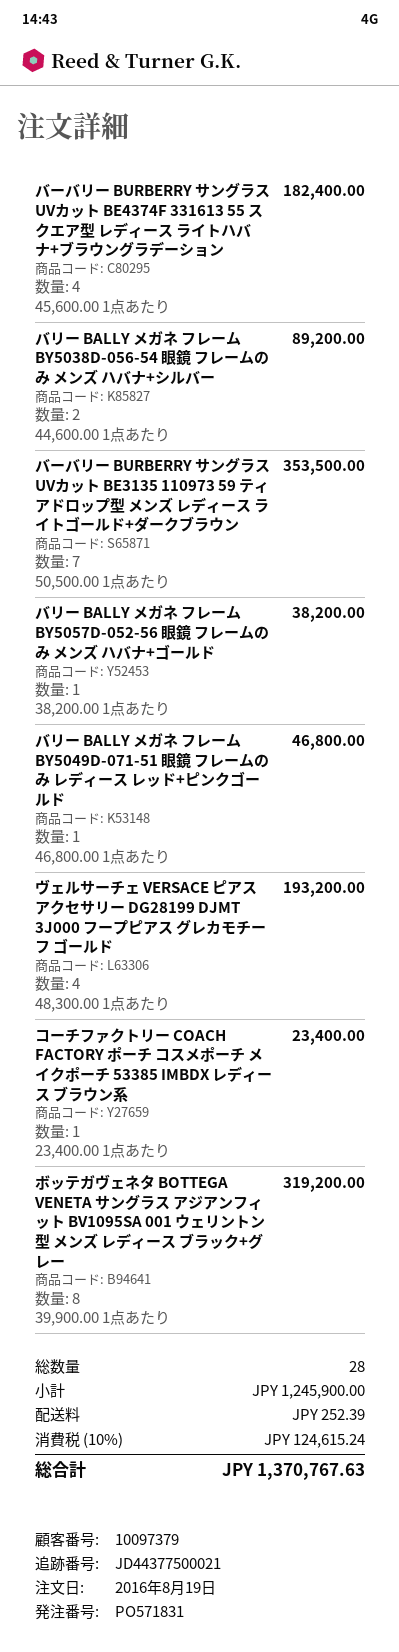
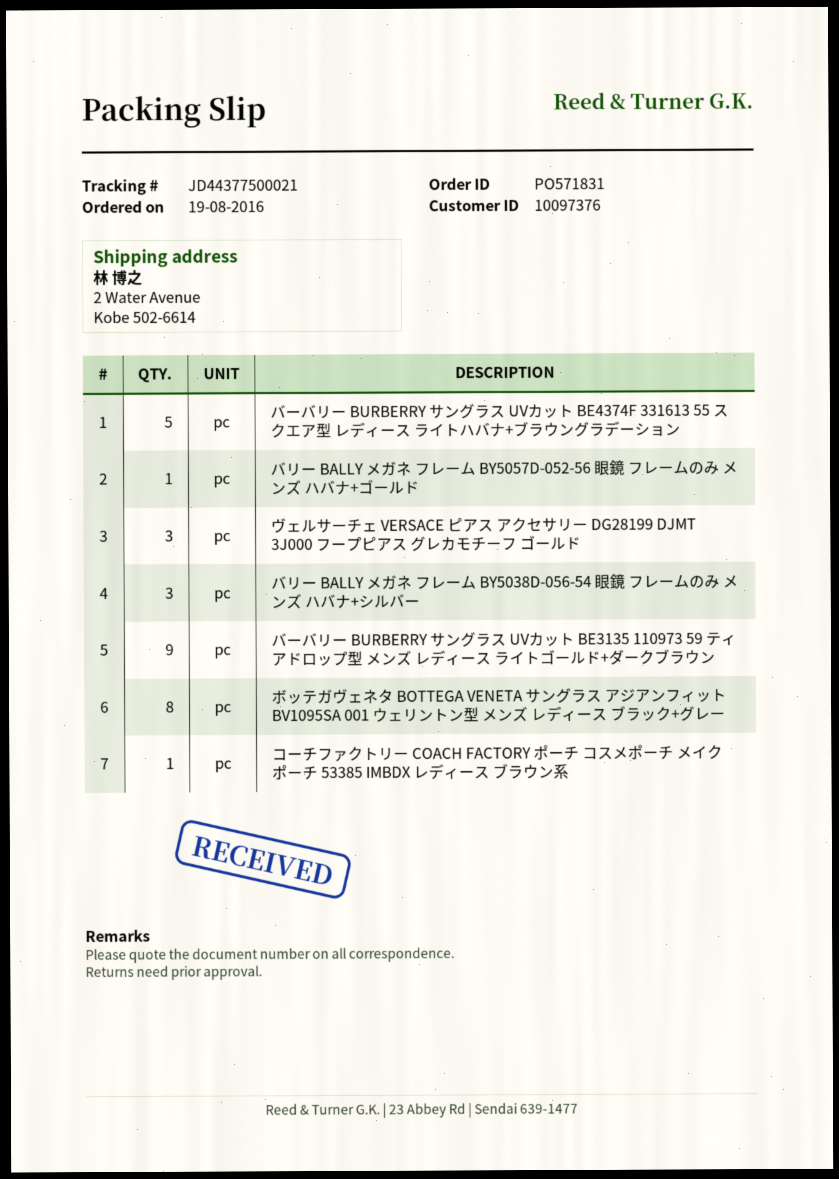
customer number: 10097379 -> 10097376
バーバリー BURBERRY サングラス UVカット BE4374F 331613 55 スクエア型 レディース ライトハバナ+ブラウングラデーション: 4 -> 5
バリー BALLY メガネ フレーム BY5038D-056-54 眼鏡 フレームのみ メンズ ハバナ+シルバー: 2 -> 3
バーバリー BURBERRY サングラス UVカット BE3135 110973 59 ティアドロップ型 メンズ レディース ライトゴールド+ダークブラウン: 7 -> 9
バリー BALLY メガネ フレーム BY5049D-071-51 眼鏡 フレームのみ レディース レッド+ピンクゴールド: 1 -> none
ヴェルサーチェ VERSACE ピアス アクセサリー DG28199 DJMT 3J000 フープピアス グレカモチーフ ゴールド: 4 -> 3

